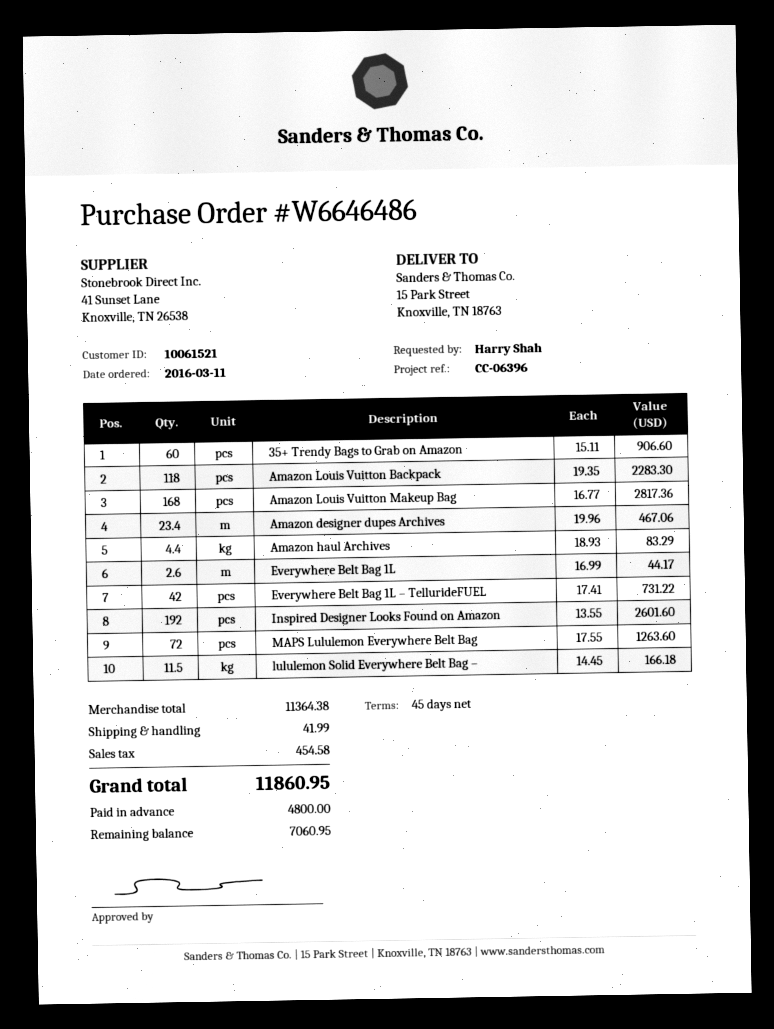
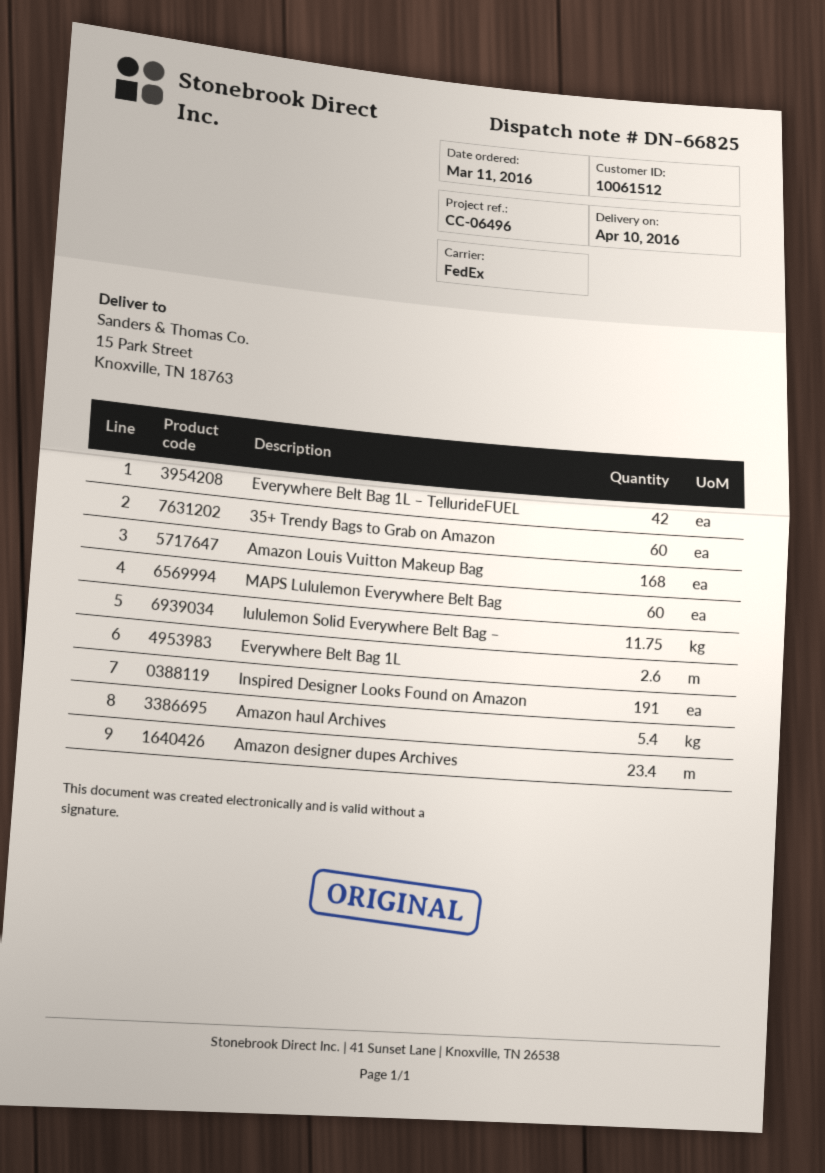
customer number: 10061521 -> 10061512
reference: CC-06396 -> CC-06496
Amazon Louis Vuitton Backpack: 118 -> none
Amazon haul Archives: 4.4 -> 5.4
Inspired Designer Looks Found on Amazon: 192 -> 191
MAPS Lululemon Everywhere Belt Bag: 72 -> 60
lululemon Solid Everywhere Belt Bag –: 11.5 -> 11.75

